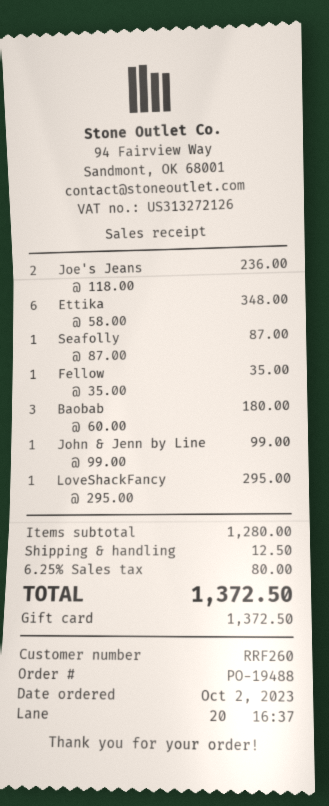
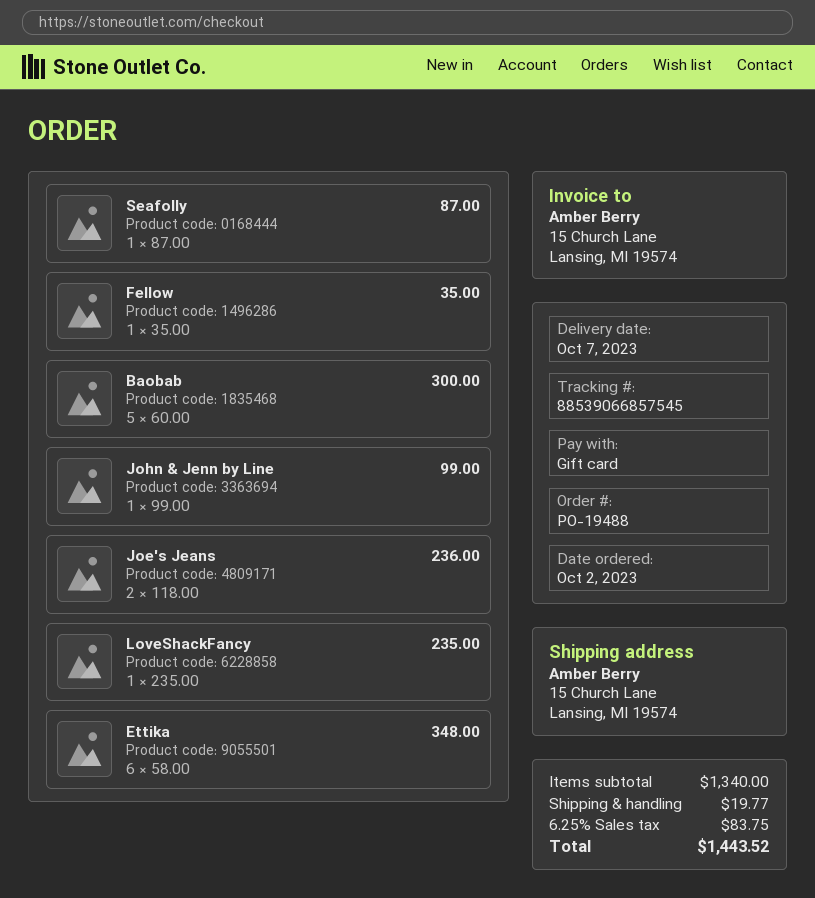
Baobab: 3 x 60.00 = 180.00 -> 5 x 60.00 = 300.00
LoveShackFancy: 1 x 295.00 = 295.00 -> 1 x 235.00 = 235.00
subtotal: 1280.00 -> 1340.00
shipping: 12.50 -> 19.77
tax: 6.25% = 80.00 -> 6.25% = 83.75
total: 1372.50 -> 1443.52

